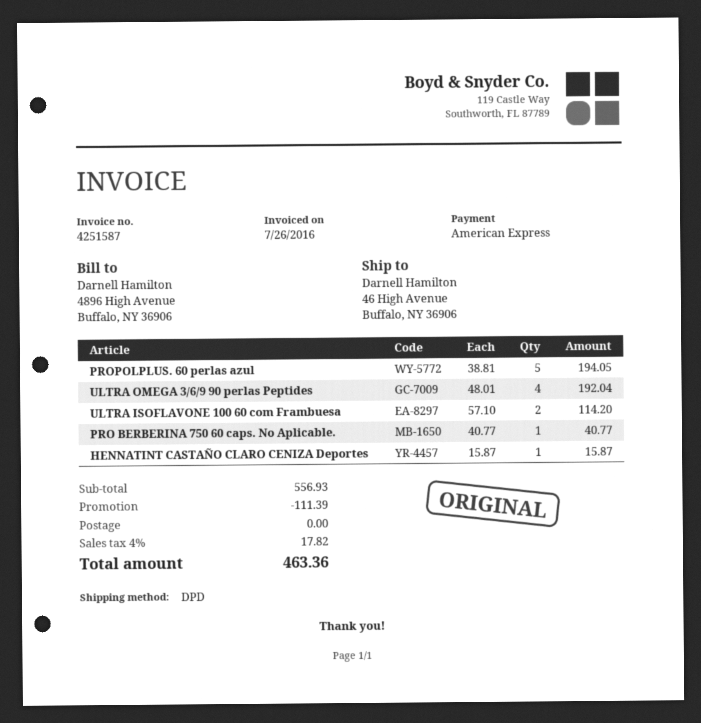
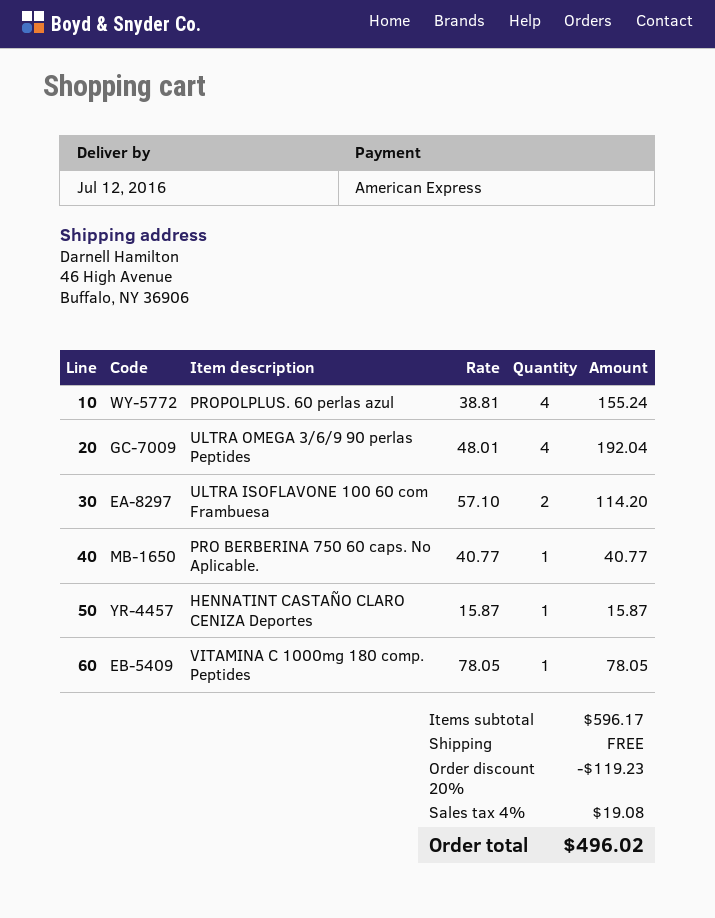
PROPOLPLUS. 60 perlas azul: 5 x 38.81 = 194.05 -> 4 x 38.81 = 155.24
VITAMINA C 1000mg 180 comp. Peptides: none -> 1 x 78.05 = 78.05
subtotal: 556.93 -> 596.17
discount: 111.39 -> 119.23
tax: 4% = 17.82 -> 4% = 19.08
total: 463.36 -> 496.02

